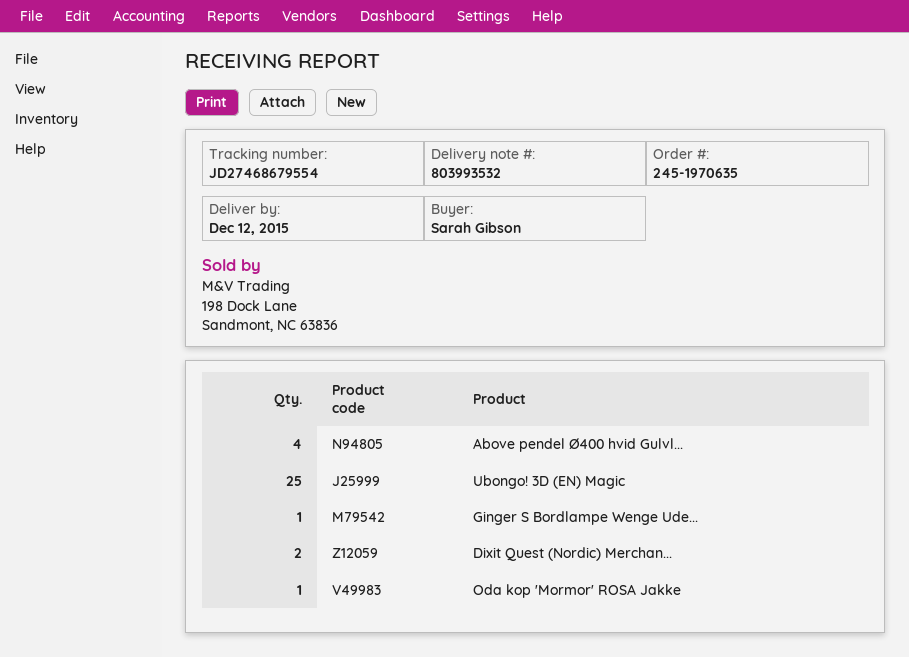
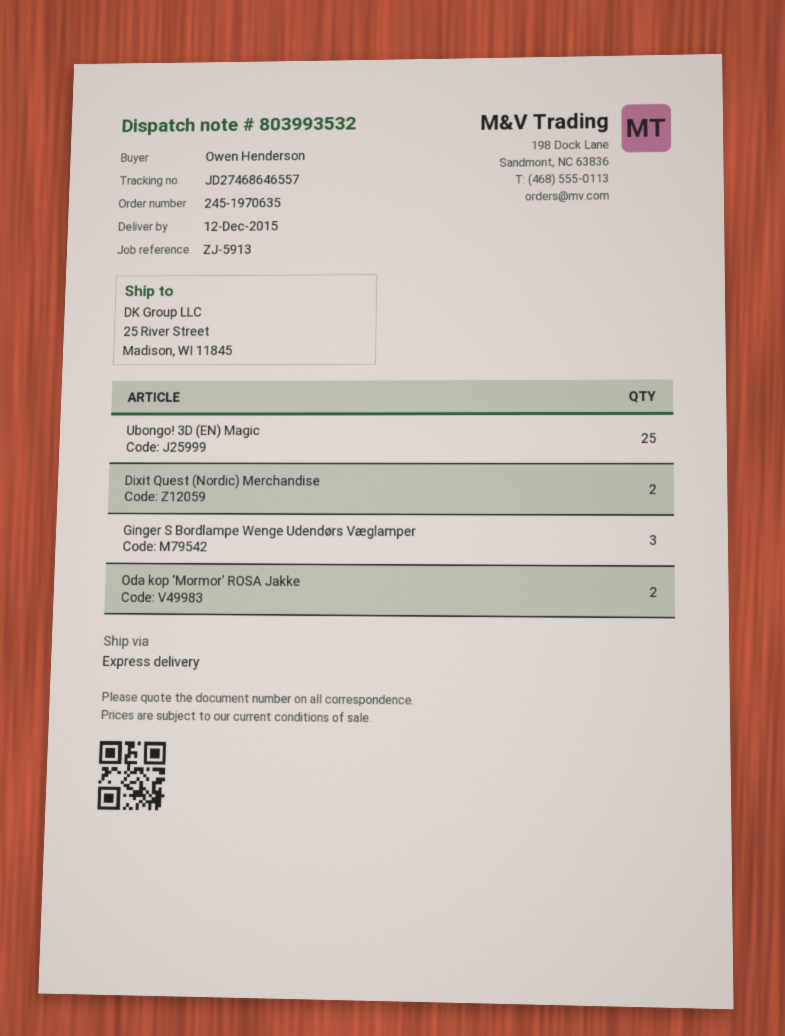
ordered by: Sarah Gibson -> Owen Henderson
tracking number: JD27468679554 -> JD27468646557
Above pendel Ø400 hvid Gulvl...: 4 -> none
Ginger S Bordlampe Wenge Ude...: 1 -> 3
Oda kop 'Mormor' ROSA Jakke: 1 -> 2

